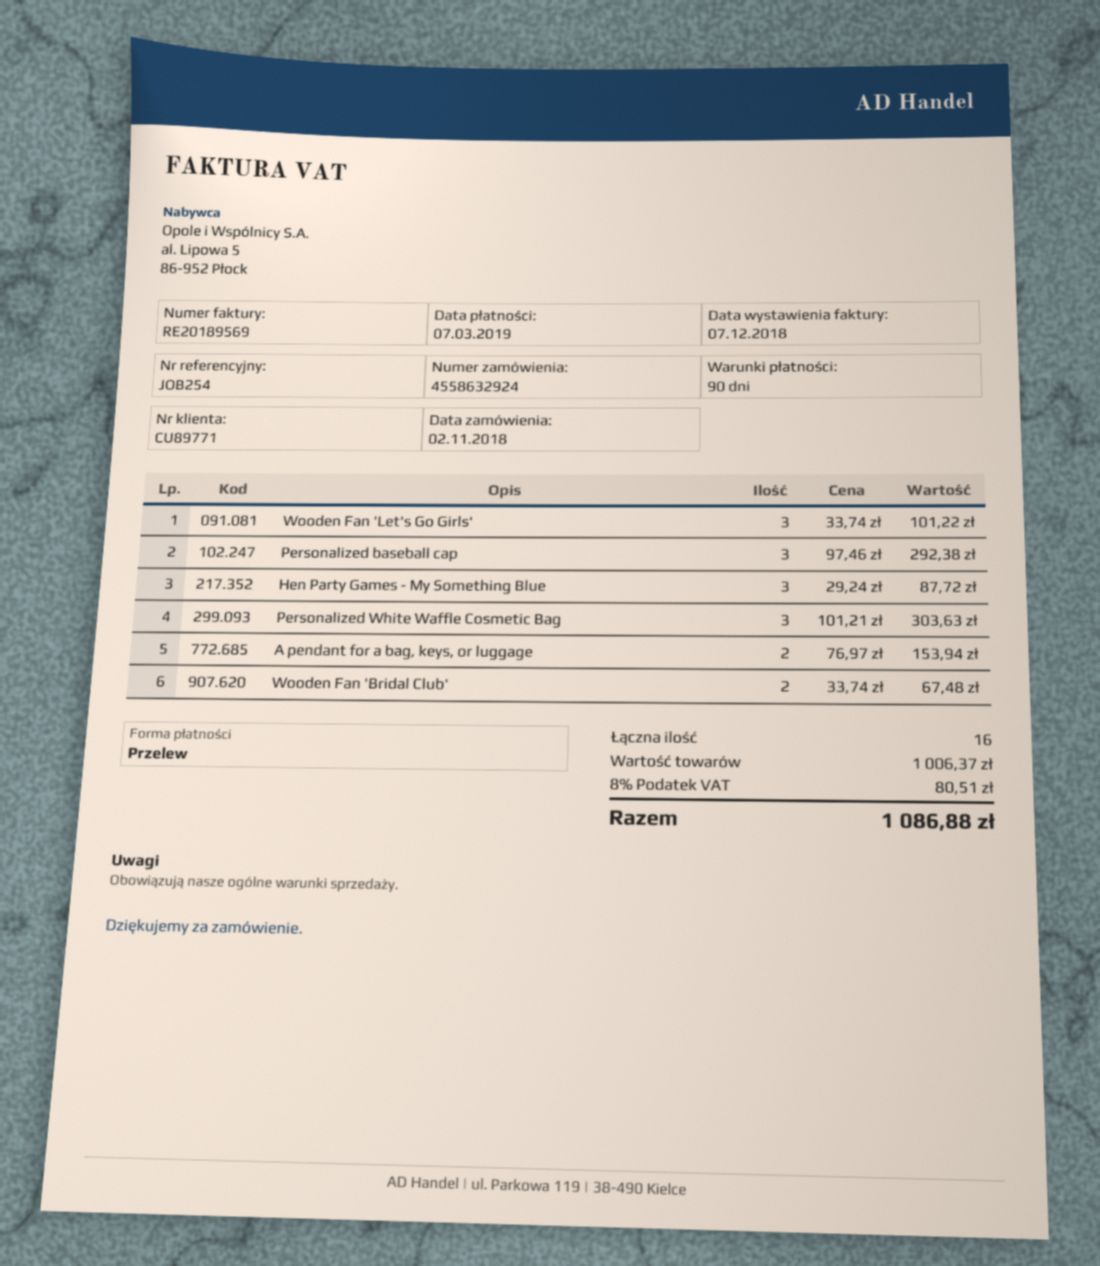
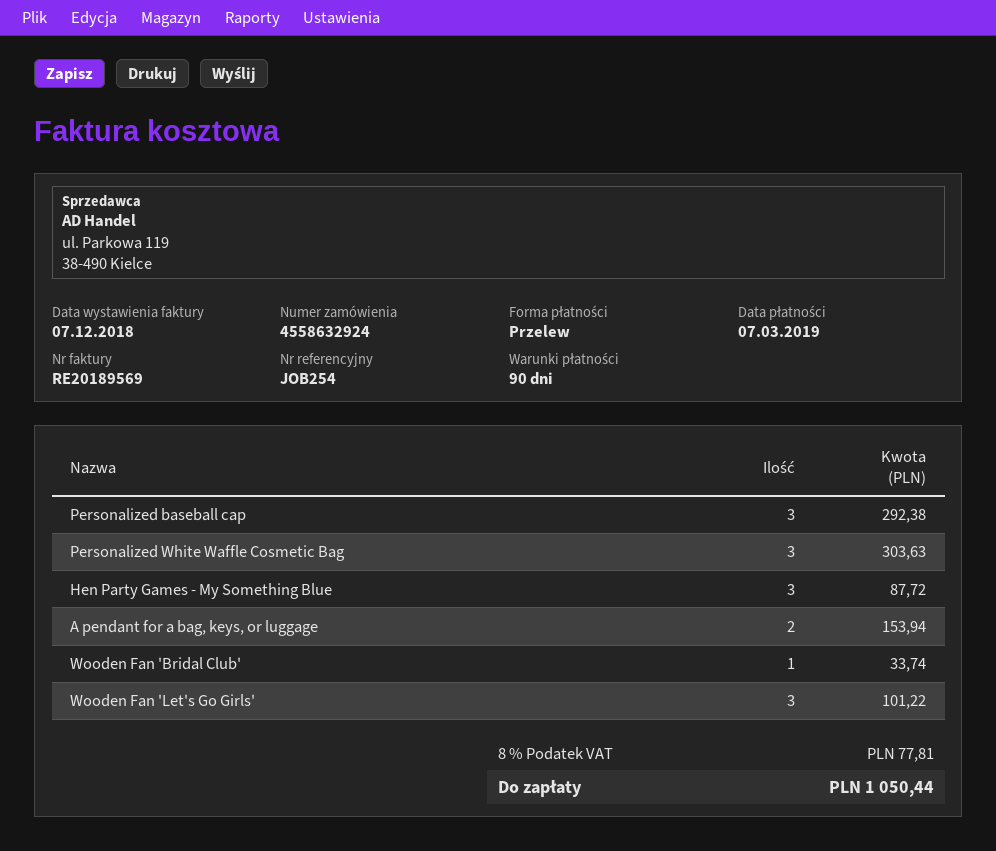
Wooden Fan 'Bridal Club': 2 for 67.48 -> 1 for 33.74
tax: 8% = 80.51 -> 8% = 77.81
total: 1086.88 -> 1050.44

